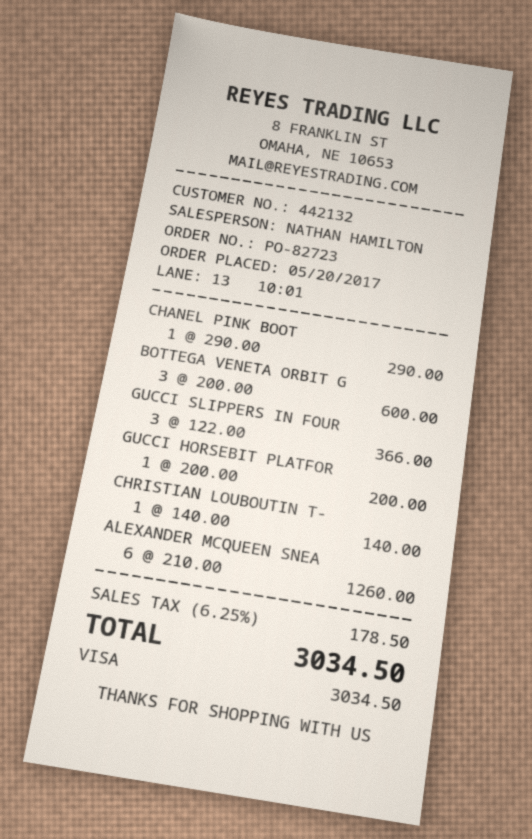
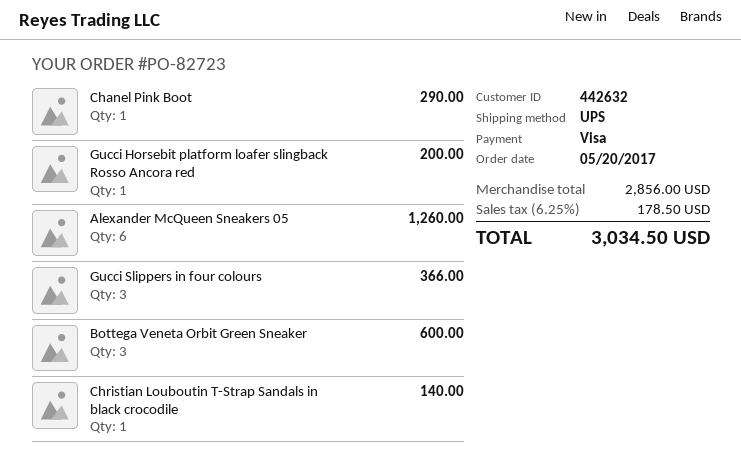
customer number: 442132 -> 442632

